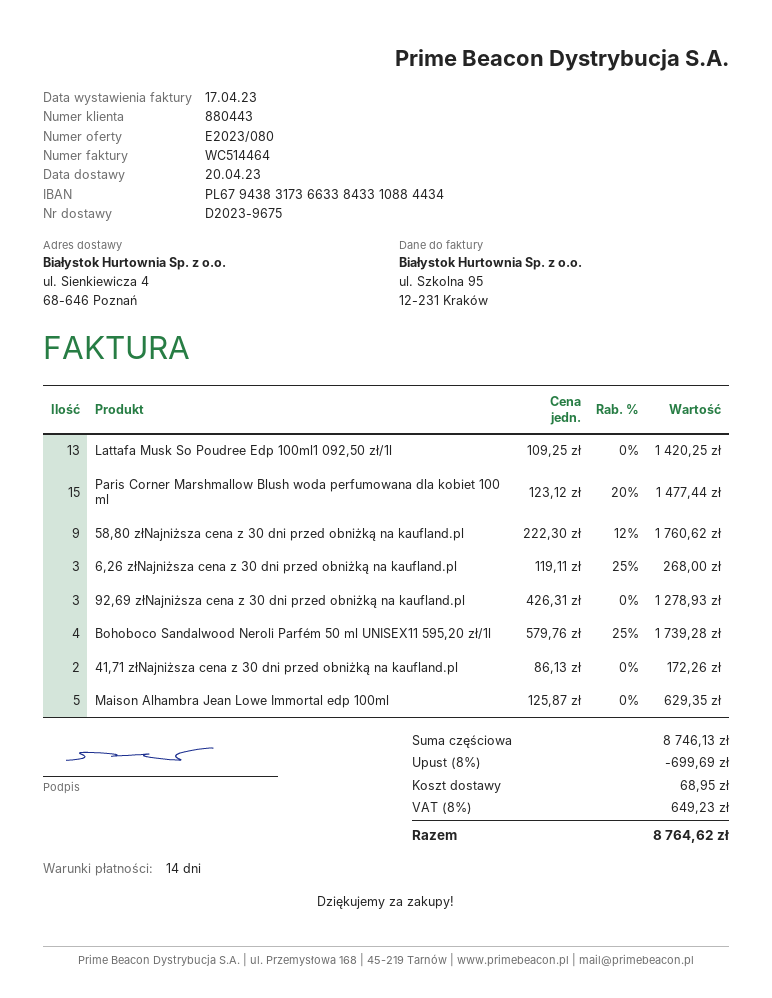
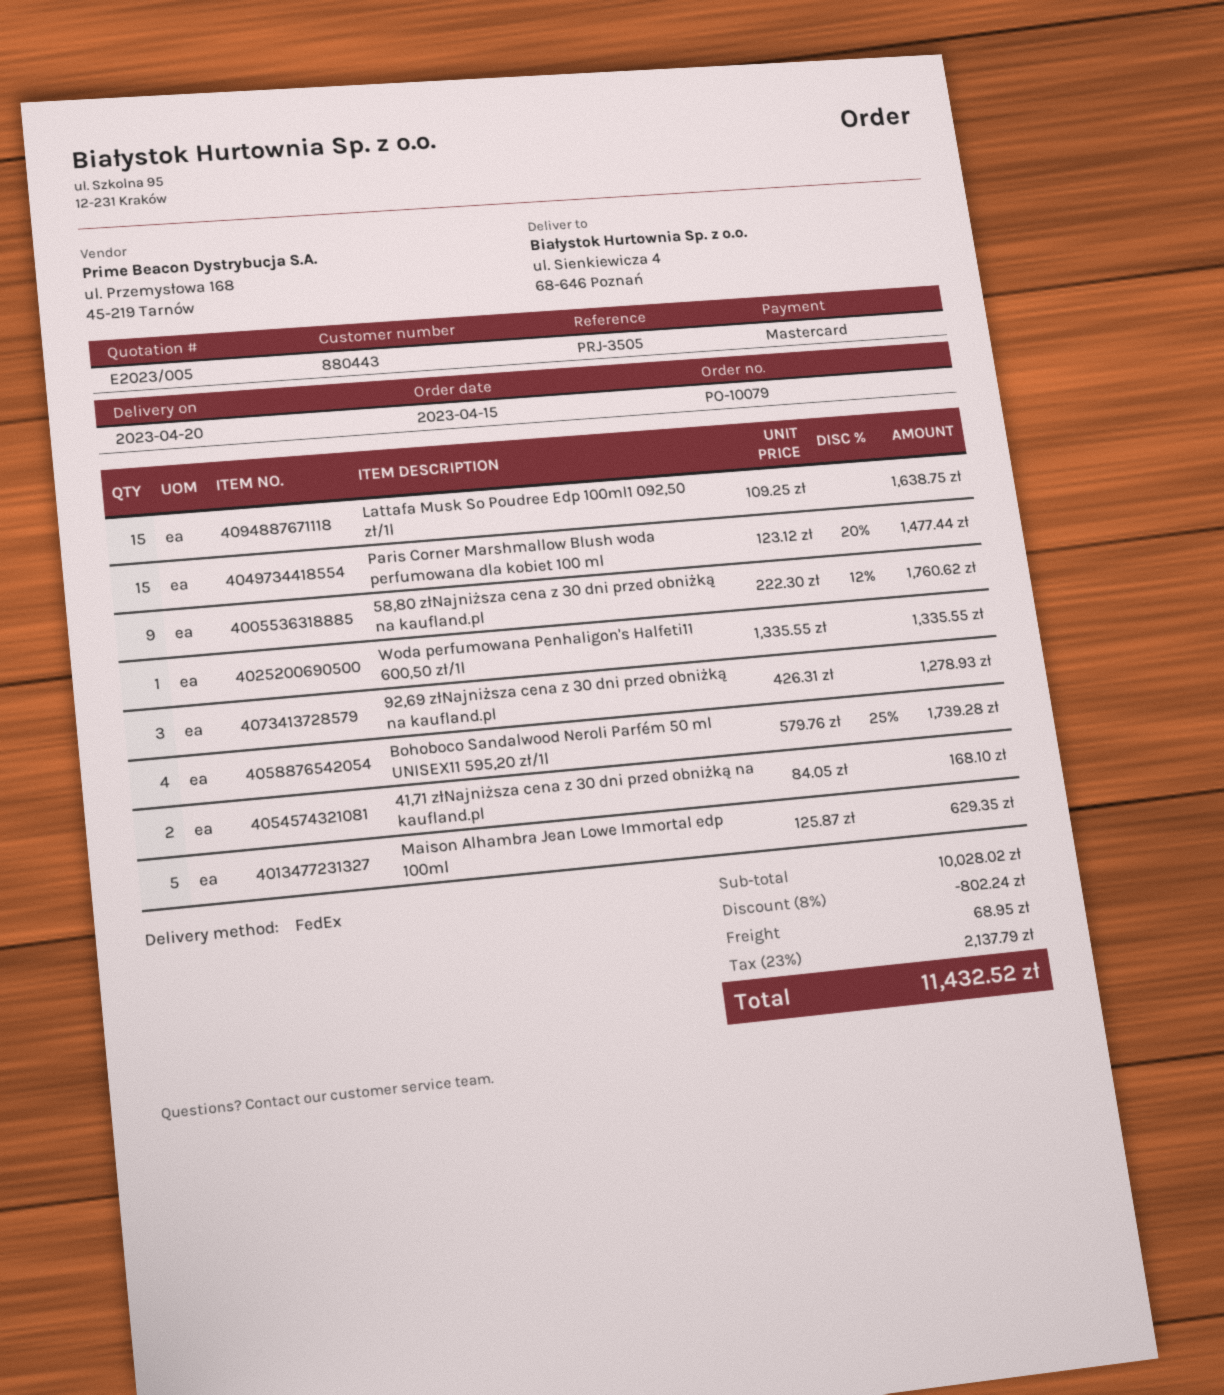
quote number: E2023/080 -> E2023/005
Lattafa Musk So Poudree Edp 100ml1 092,50 zł/1l: 13 x 109.25 = 1420.25 -> 15 x 109.25 = 1638.75
6,26 złNajniższa cena z 30 dni przed obniżką na kaufland.pl: 3 x 119.11 - 25% = 268.00 -> none
41,71 złNajniższa cena z 30 dni przed obniżką na kaufland.pl: 2 x 86.13 = 172.26 -> 2 x 84.05 = 168.10
Woda perfumowana Penhaligon's Halfeti11 600,50 zł/1l: none -> 1 x 1335.55 = 1335.55
subtotal: 8746.13 -> 10028.02
discount: 8% = 699.69 -> 8% = 802.24
tax: 8% = 649.23 -> 23% = 2137.79
total: 8764.62 -> 11432.52

